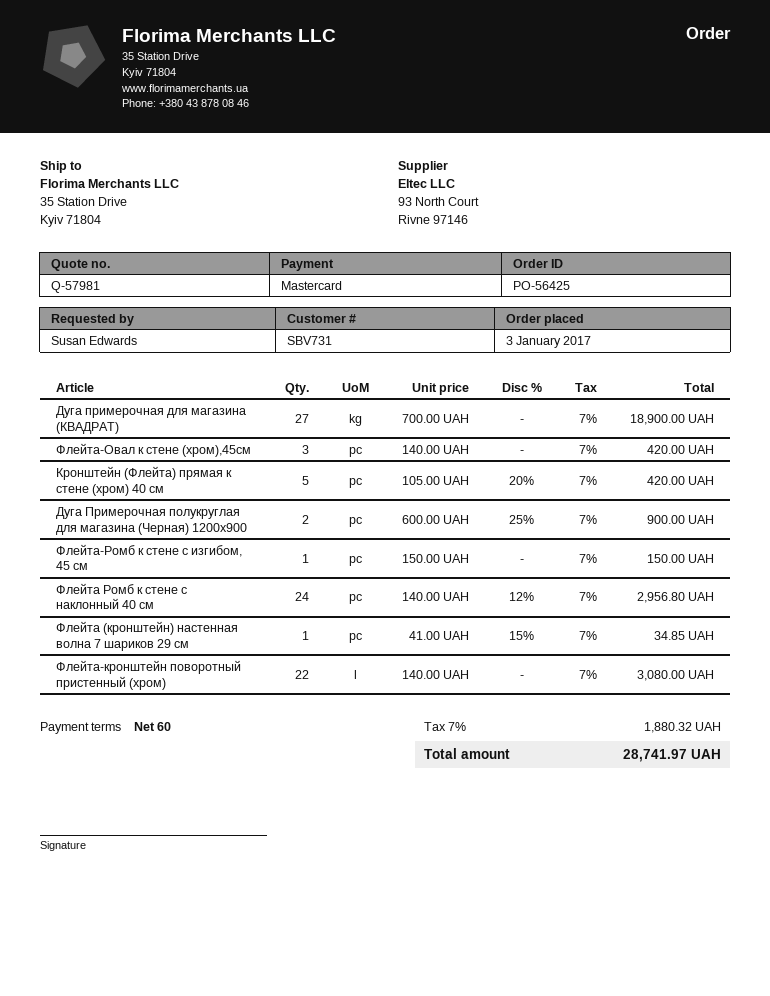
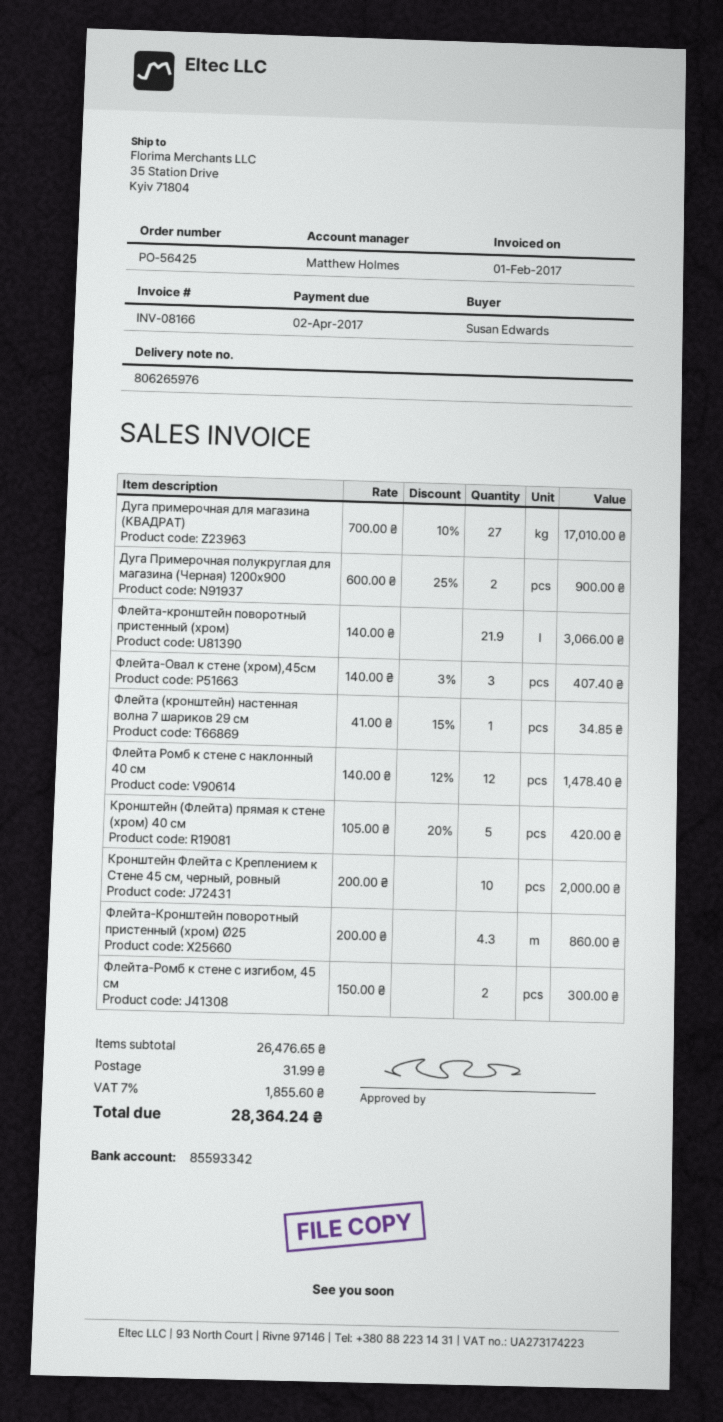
Дуга примерочная для магазина (КВАДРАТ): 27 x 700.00 = 18900.00 -> 27 x 700.00 - 10% = 17010.00
Флейта-Овал к стене (хром),45см: 3 x 140.00 = 420.00 -> 3 x 140.00 - 3% = 407.40
Флейта-Ромб к стене с изгибом, 45 cм: 1 x 150.00 = 150.00 -> 2 x 150.00 = 300.00
Флейта Ромб к стене с наклонный 40 cм: 24 x 140.00 - 12% = 2956.80 -> 12 x 140.00 - 12% = 1478.40
Флейта-кронштейн поворотный пристенный (хром): 22 x 140.00 = 3080.00 -> 21.9 x 140.00 = 3066.00
Кронштейн Флейта с Креплением к Стене 45 см, черный, ровный: none -> 10 x 200.00 = 2000.00
Флейта-Кронштейн поворотный пристенный (хром) Ø25: none -> 4.3 x 200.00 = 860.00
shipping: none -> 31.99
tax: 7% = 1880.32 -> 7% = 1855.60
total: 28741.97 -> 28364.24

